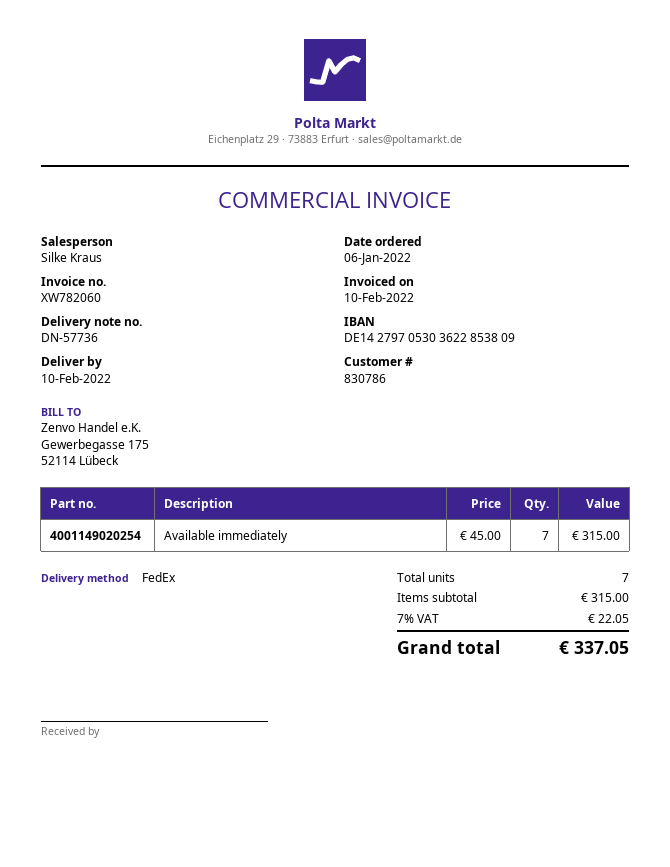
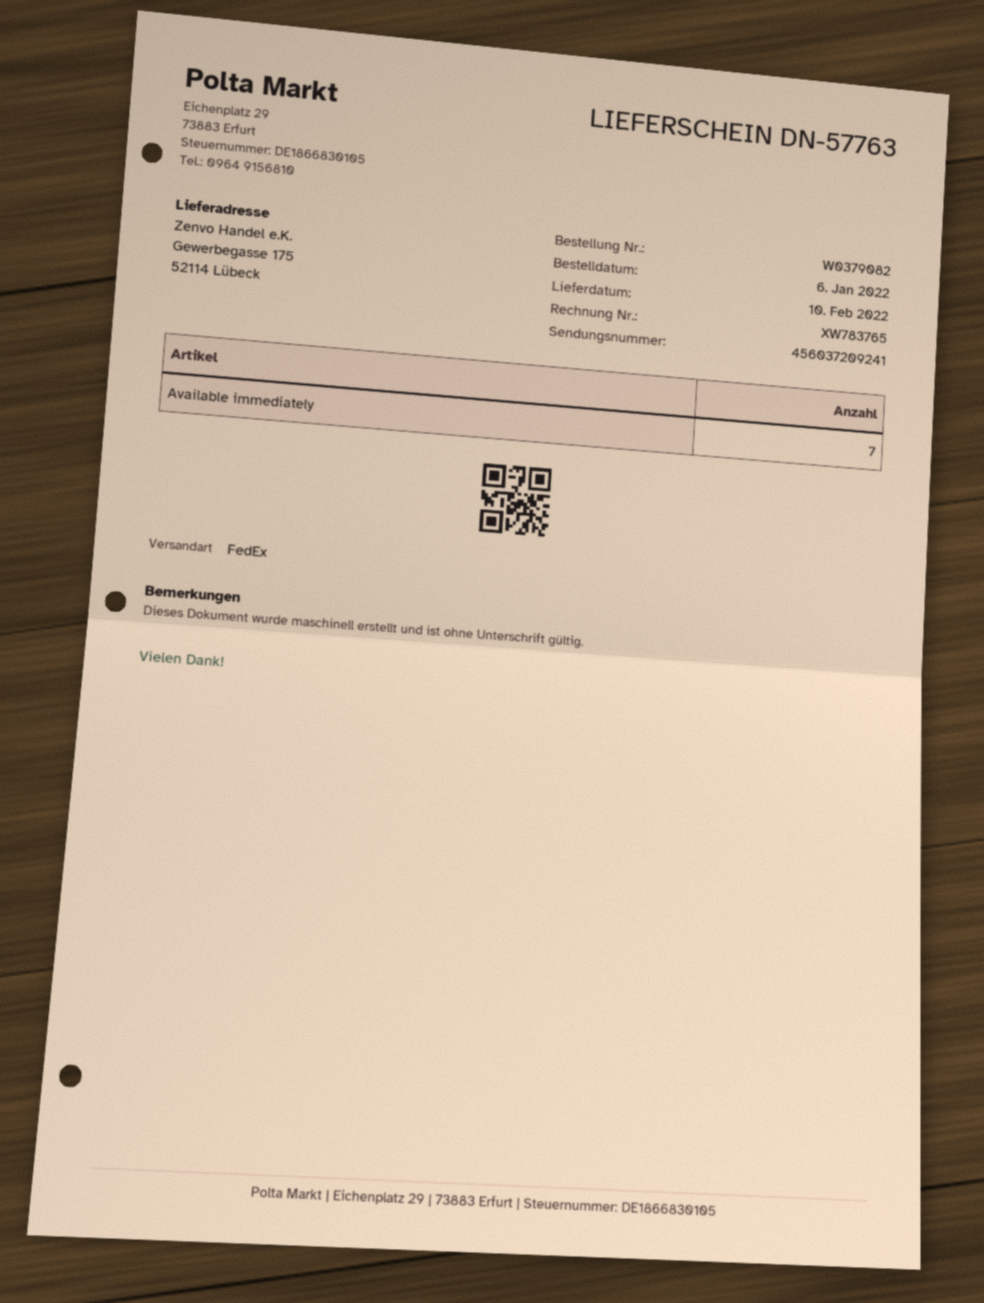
delivery note number: DN-57736 -> DN-57763
invoice number: XW782060 -> XW783765

